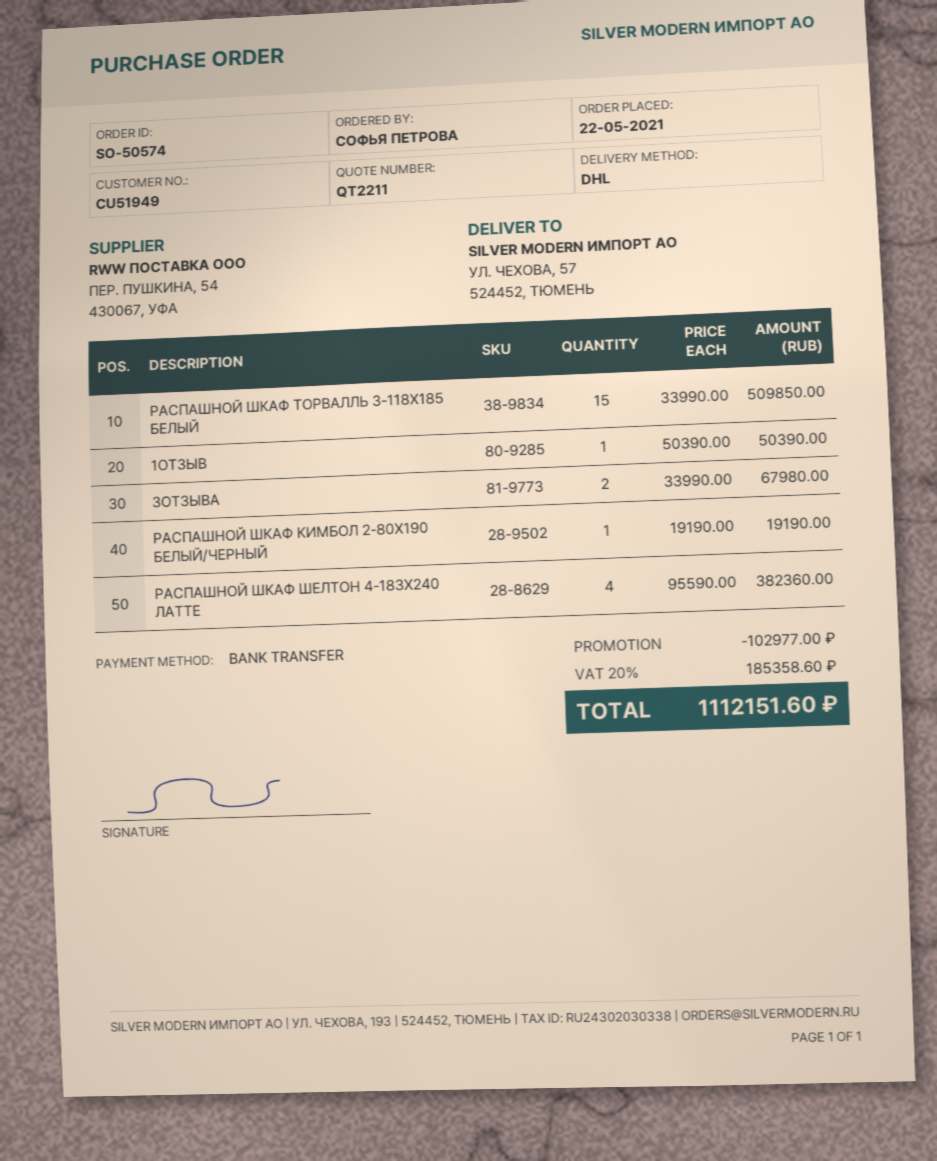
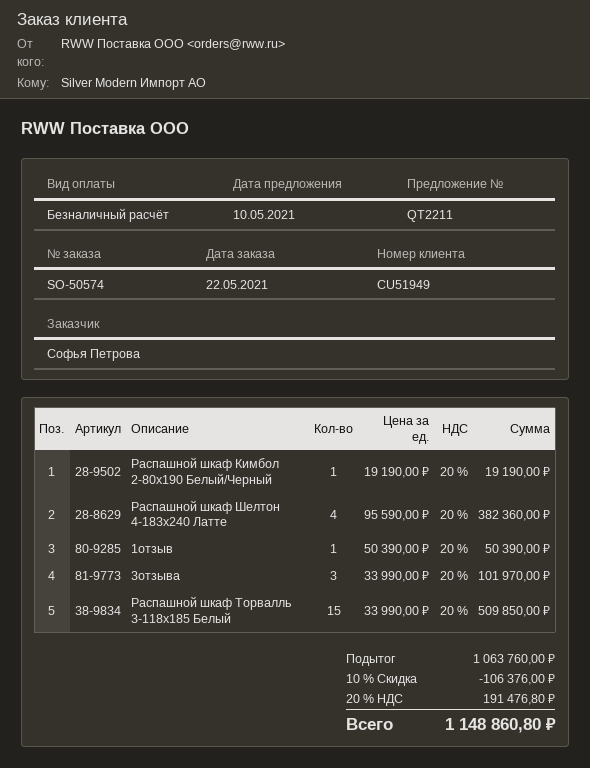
3ОТЗЫВА: 2 x 33990.00 = 67980.00 -> 3 x 33990.00 = 101970.00
discount: 102977.00 -> 106376.00
tax: 20% = 185358.60 -> 20% = 191476.80
total: 1112151.60 -> 1148860.80

